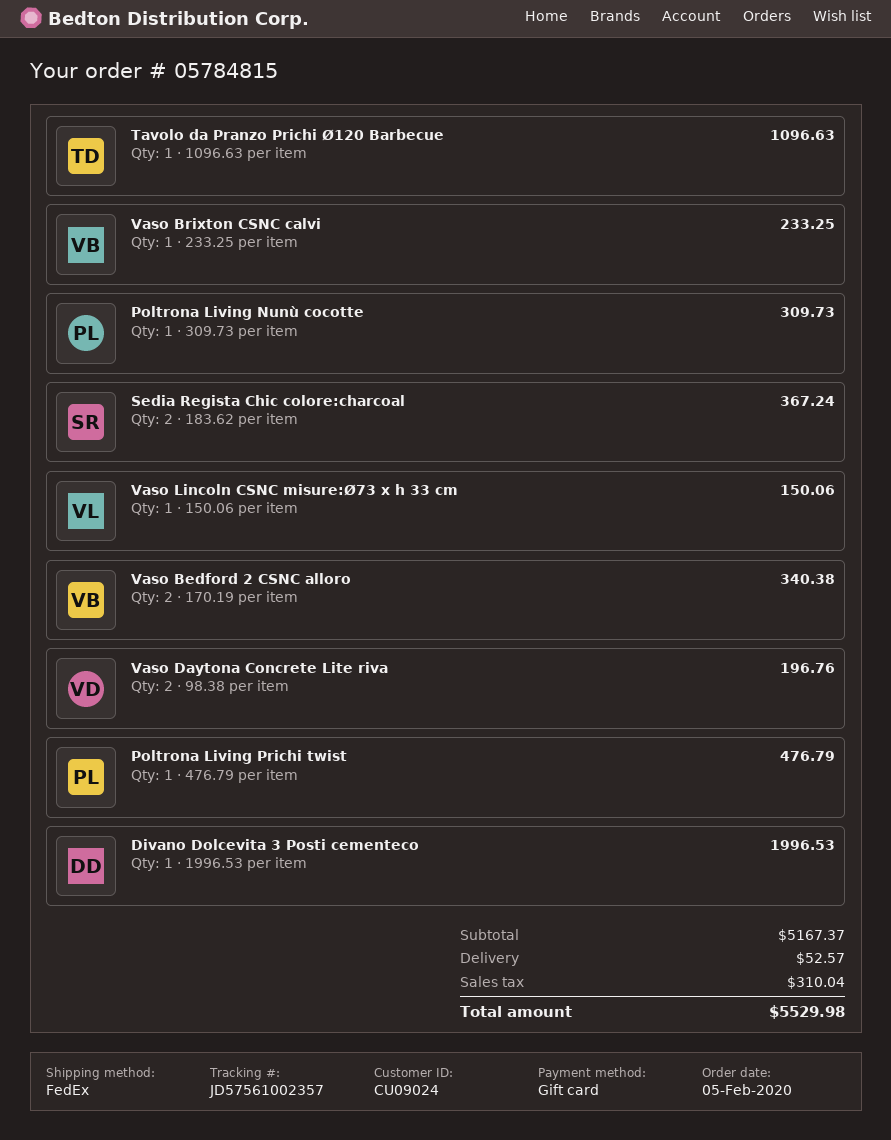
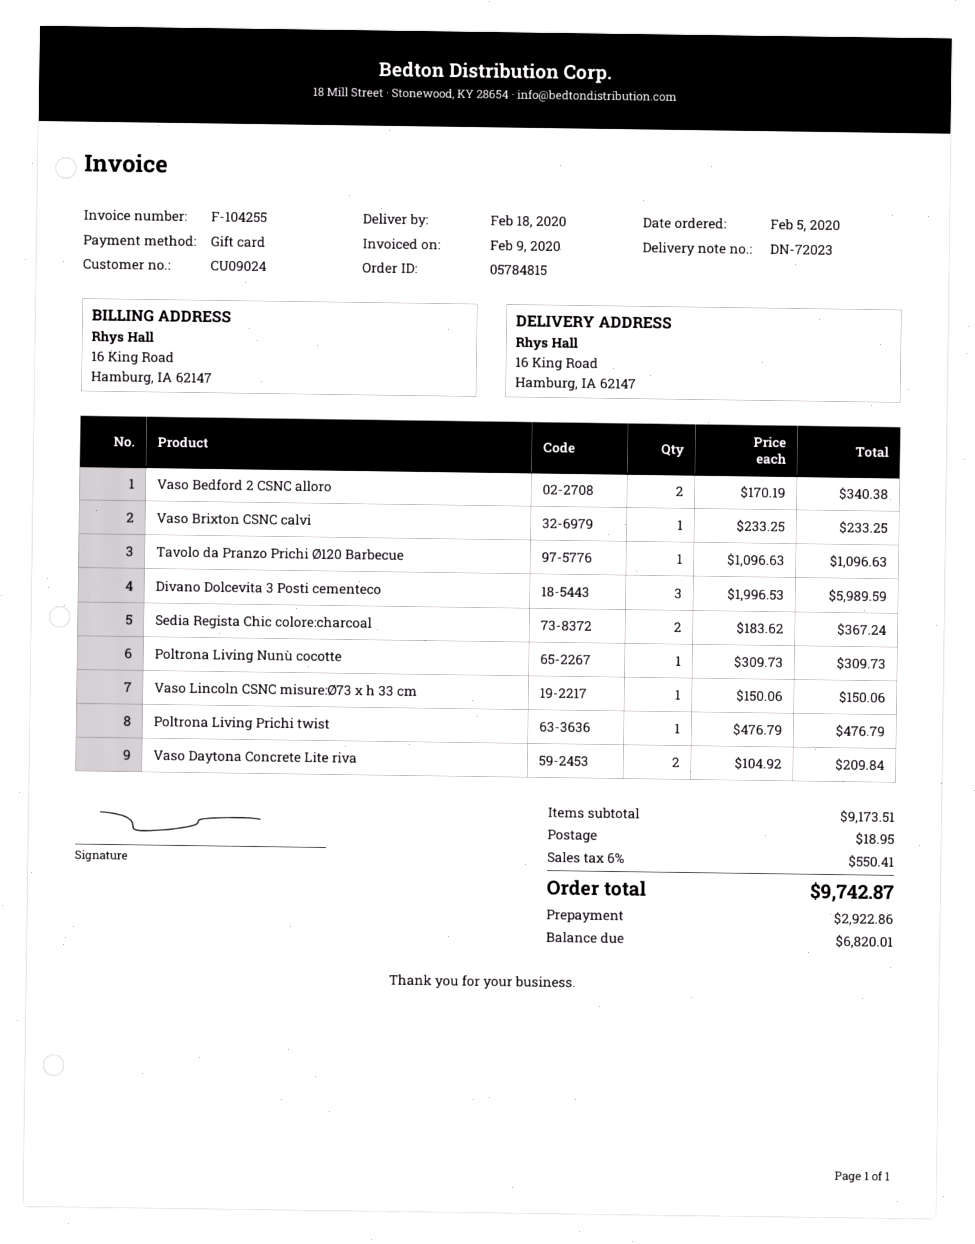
Vaso Daytona Concrete Lite riva: 2 x 98.38 = 196.76 -> 2 x 104.92 = 209.84
Divano Dolcevita 3 Posti cementeco: 1 x 1996.53 = 1996.53 -> 3 x 1996.53 = 5989.59
subtotal: 5167.37 -> 9173.51
shipping: 52.57 -> 18.95
tax: 310.04 -> 550.41
total: 5529.98 -> 9742.87

